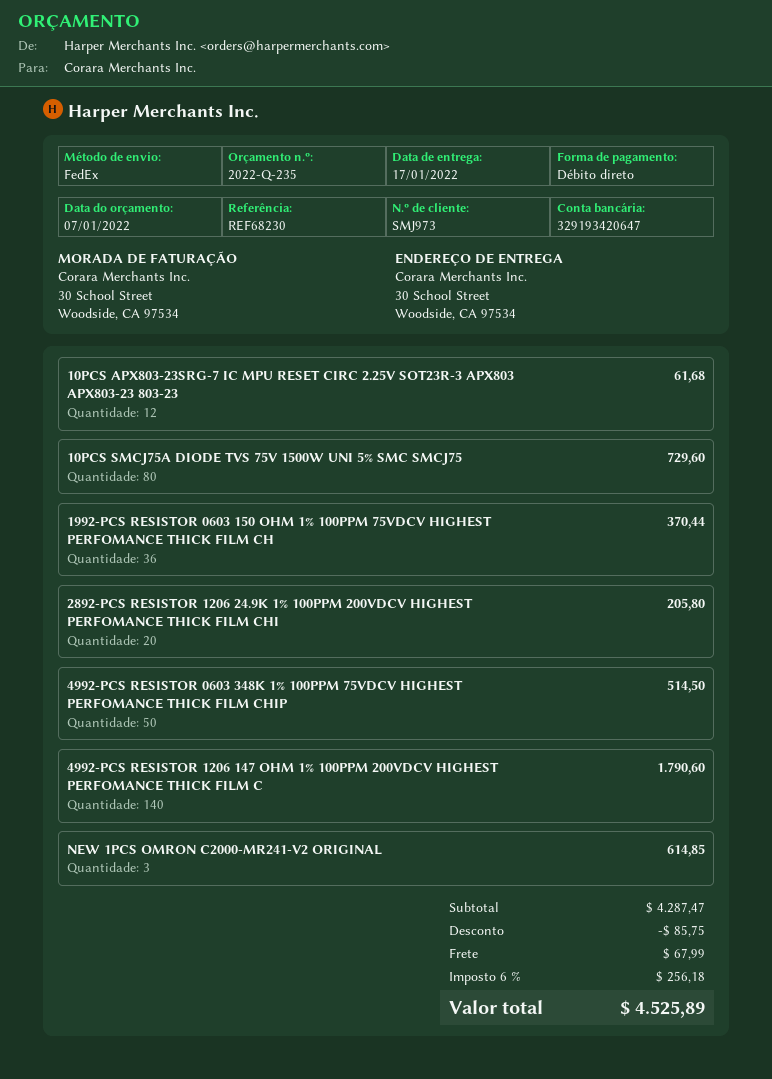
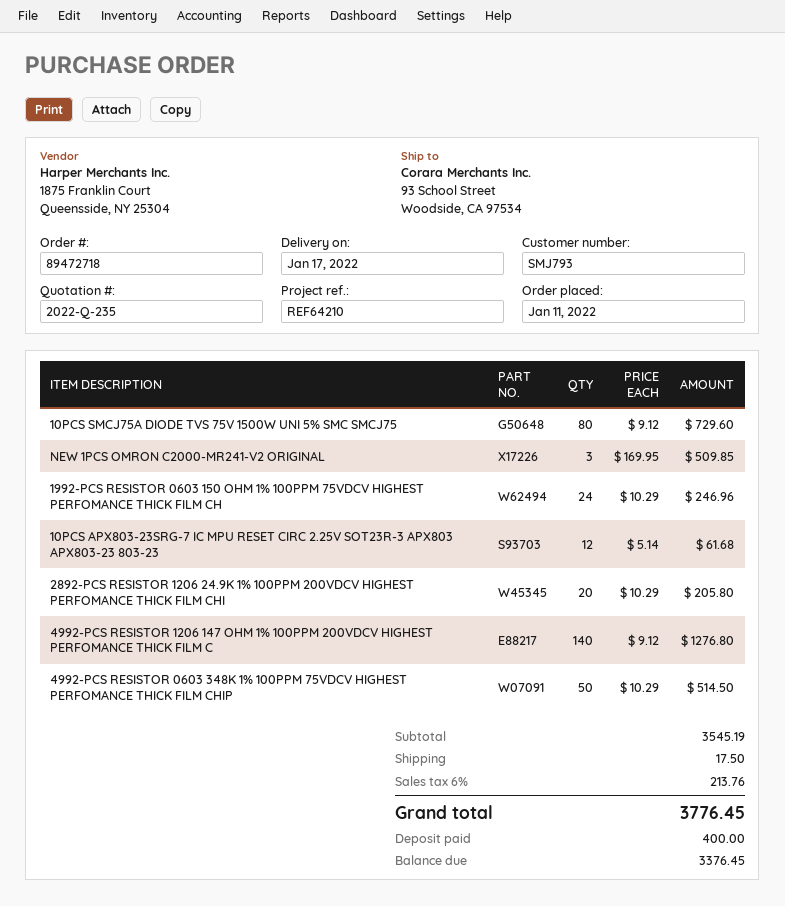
customer number: SMJ973 -> SMJ793
reference: REF68230 -> REF64210
ship to: 30 School Street, Woodside, CA 97534 -> 93 School Street, Woodside, CA 97534
1992-PCS RESISTOR 0603 150 OHM 1% 100PPM 75VDCV HIGHEST PERFOMANCE THICK FILM CH: 36 for 370.44 -> 24 for 246.96
4992-PCS RESISTOR 1206 147 OHM 1% 100PPM 200VDCV HIGHEST PERFOMANCE THICK FILM C: 140 for 1790.60 -> 140 for 1276.80
NEW 1PCS OMRON C2000-MR241-V2 ORIGINAL: 3 for 614.85 -> 3 for 509.85
subtotal: 4287.47 -> 3545.19
discount: 85.75 -> none
shipping: 67.99 -> 17.50
tax: 6% = 256.18 -> 6% = 213.76
total: 4525.89 -> 3776.45

